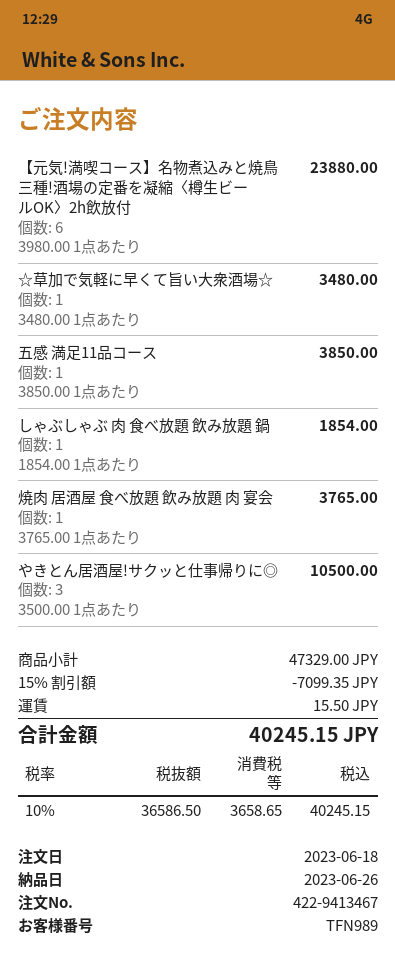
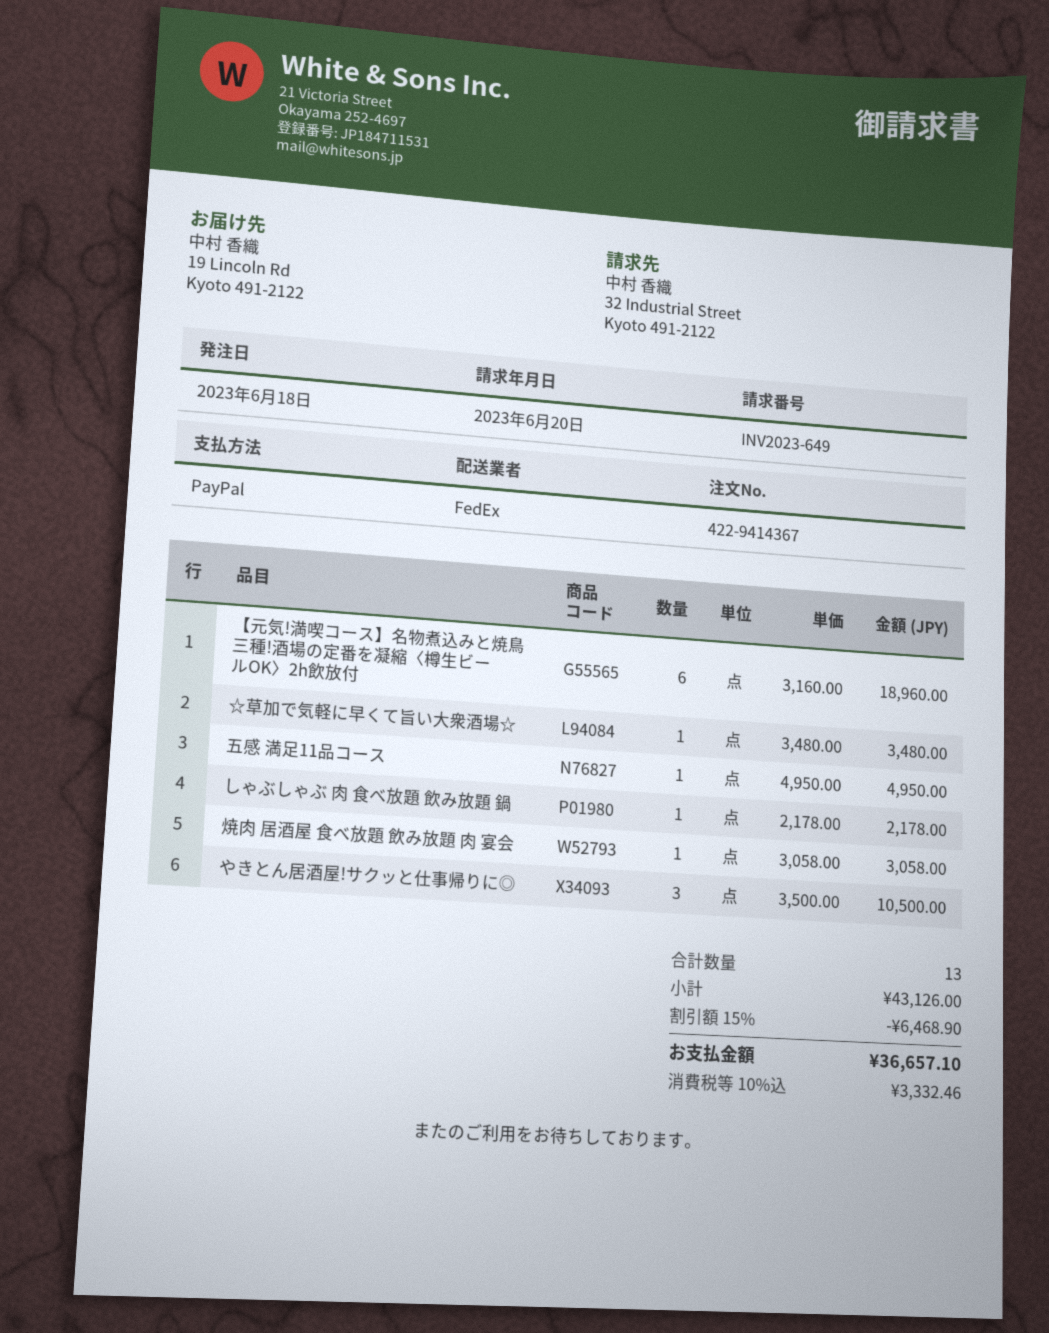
order number: 422-9413467 -> 422-9414367
【元気!満喫コース】名物煮込みと焼鳥三種!酒場の定番を凝縮〈樽生ビールOK〉2h飲放付: 6 x 3980.00 = 23880.00 -> 6 x 3160.00 = 18960.00
五感 満足11品コース: 1 x 3850.00 = 3850.00 -> 1 x 4950.00 = 4950.00
しゃぶしゃぶ 肉 食べ放題 飲み放題 鍋: 1 x 1854.00 = 1854.00 -> 1 x 2178.00 = 2178.00
焼肉 居酒屋 食べ放題 飲み放題 肉 宴会: 1 x 3765.00 = 3765.00 -> 1 x 3058.00 = 3058.00
subtotal: 47329.00 -> 43126.00
discount: 15% = 7099.35 -> 15% = 6468.90
shipping: 15.50 -> none
tax: 10% = 3658.65 -> 10% = 3332.46
total: 40245.15 -> 36657.10

